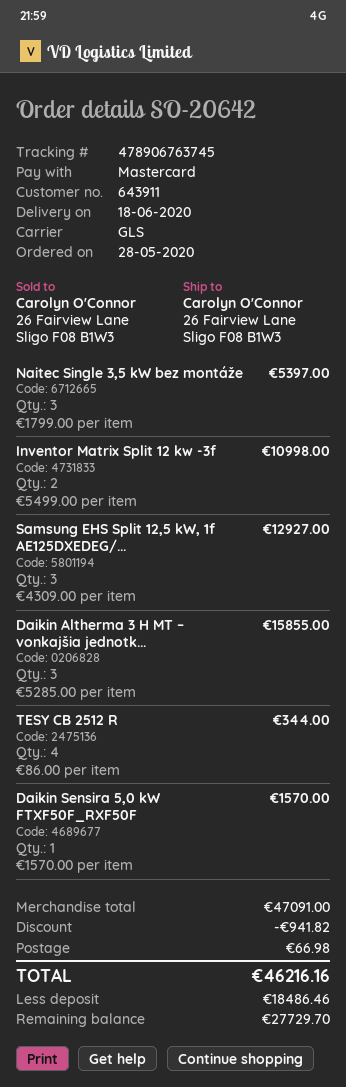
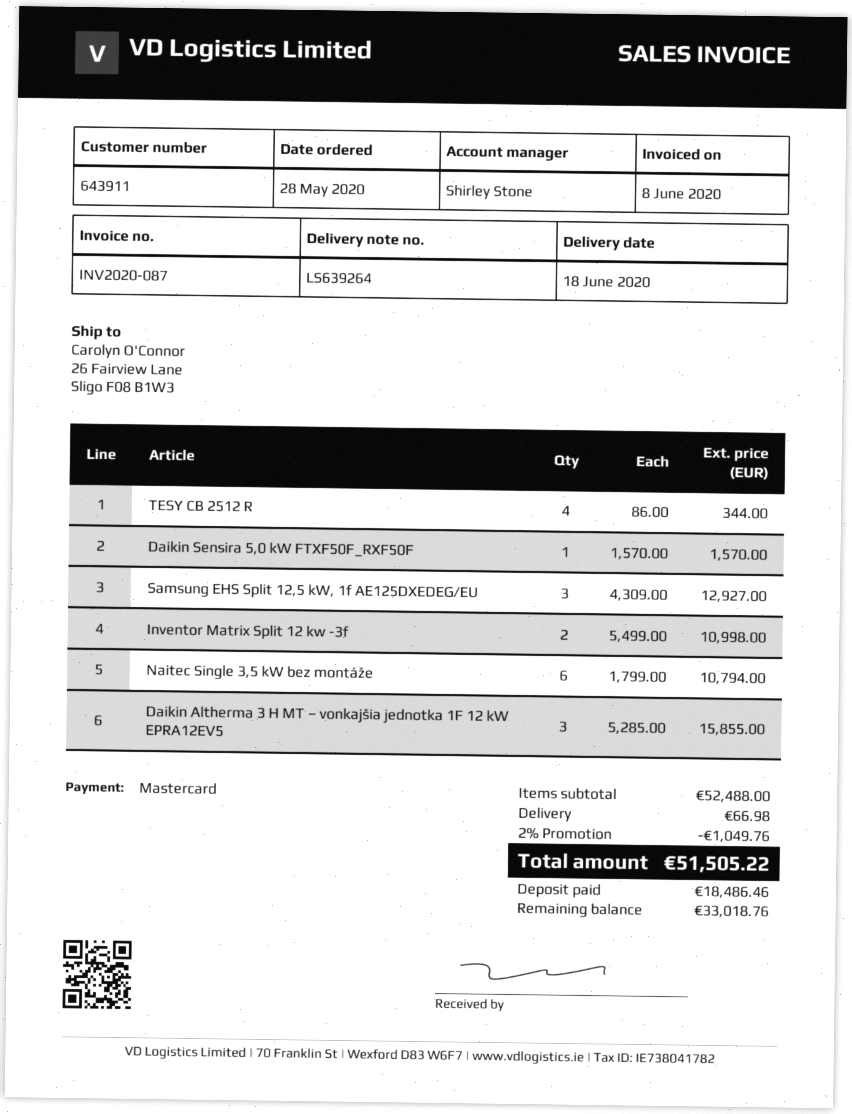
Naitec Single 3,5 kW bez montáže: 3 x 1799.00 = 5397.00 -> 6 x 1799.00 = 10794.00
subtotal: 47091.00 -> 52488.00
discount: 941.82 -> 1049.76
total: 46216.16 -> 51505.22
balance: 27729.70 -> 33018.76

